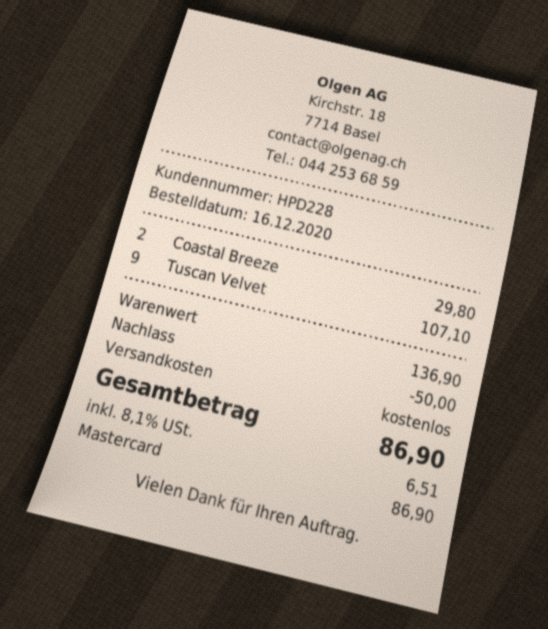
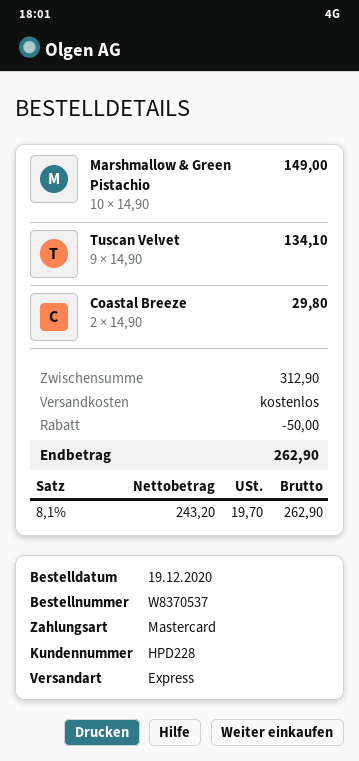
order date: 2020-12-16 -> 2020-12-19
Tuscan Velvet: 9 for 107.10 -> 9 for 134.10
Marshmallow & Green Pistachio: none -> 10 for 149.00
subtotal: 136.90 -> 312.90
tax: 8.1% = 6.51 -> 8.1% = 19.70
total: 86.90 -> 262.90

